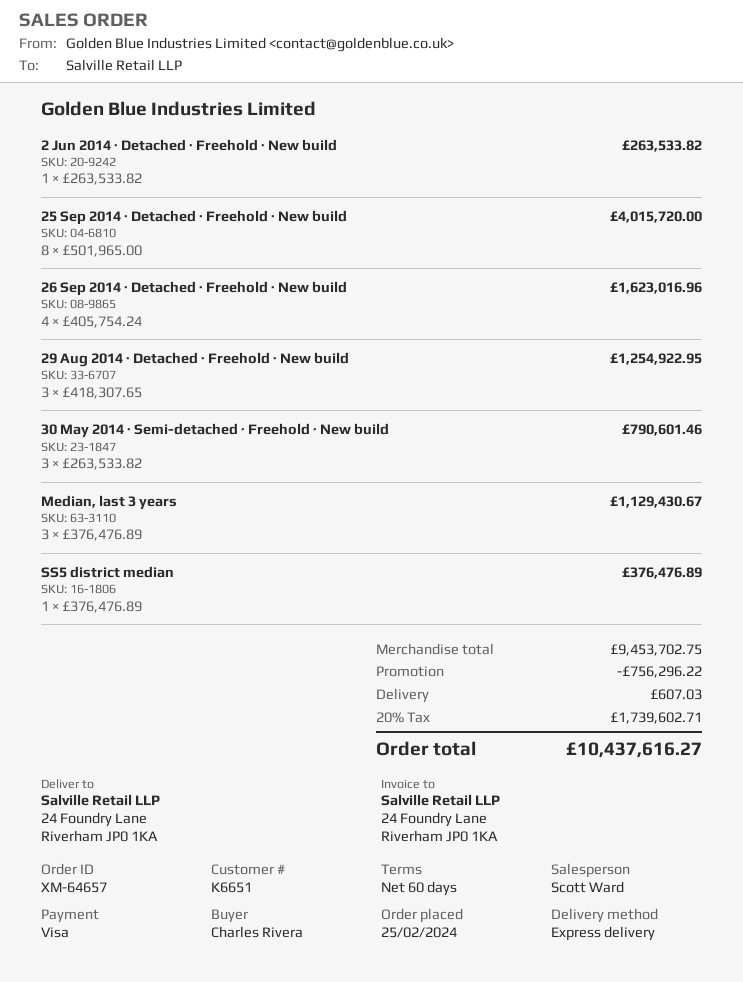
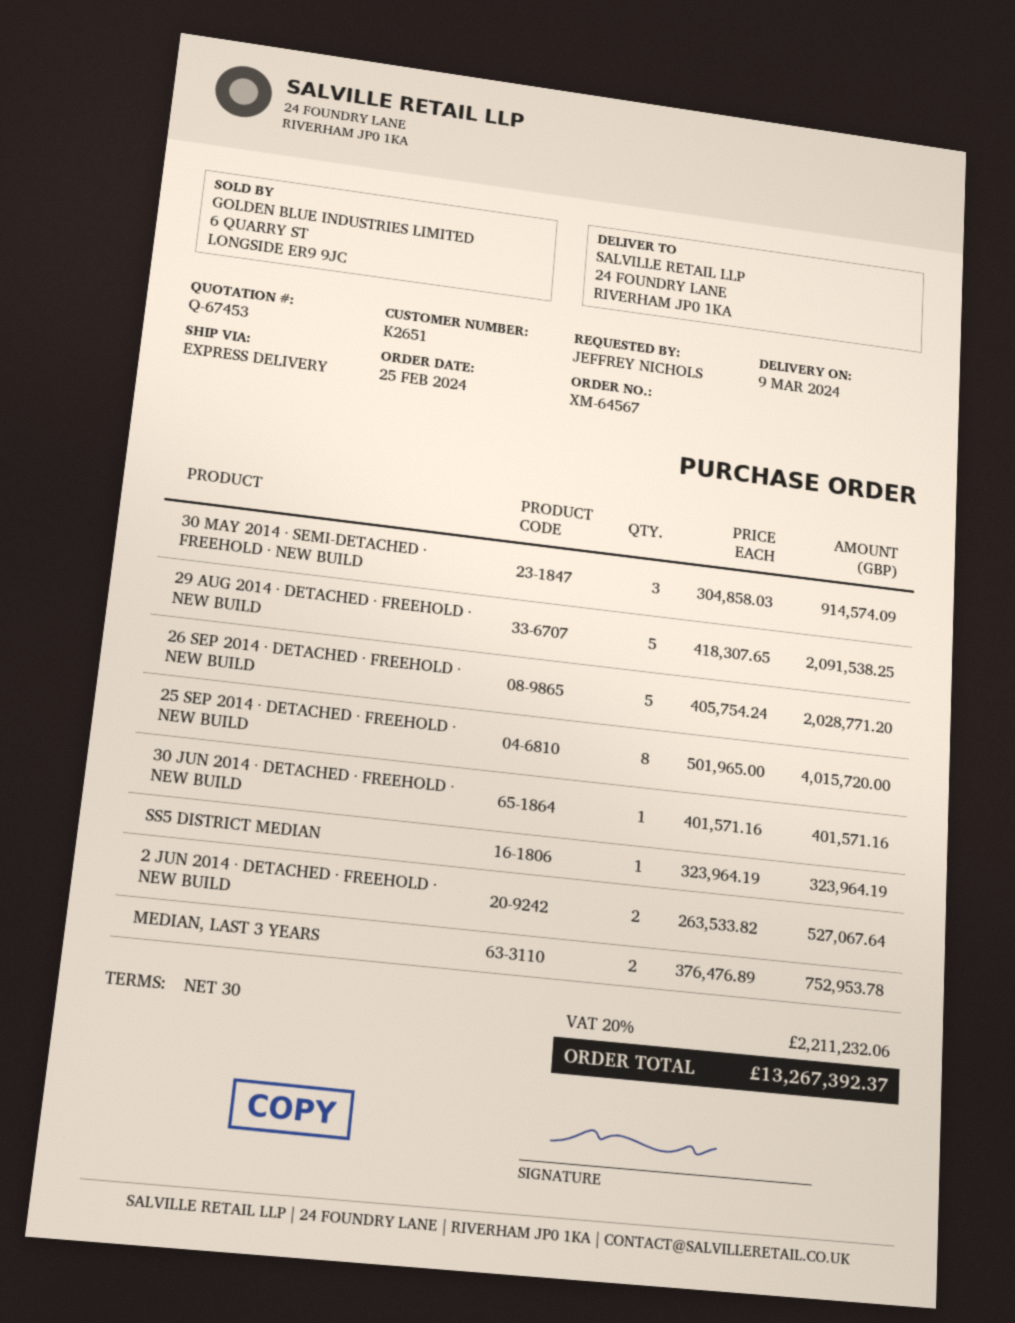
order number: XM-64657 -> XM-64567
payment terms: 60 days -> 30 days
customer number: K6651 -> K2651
ordered by: Charles Rivera -> JEFFREY NICHOLS
2 Jun 2014 · Detached · Freehold · New build: 1 x 263533.82 = 263533.82 -> 2 x 263533.82 = 527067.64
26 Sep 2014 · Detached · Freehold · New build: 4 x 405754.24 = 1623016.96 -> 5 x 405754.24 = 2028771.20
29 Aug 2014 · Detached · Freehold · New build: 3 x 418307.65 = 1254922.95 -> 5 x 418307.65 = 2091538.25
30 May 2014 · Semi-detached · Freehold · New build: 3 x 263533.82 = 790601.46 -> 3 x 304858.03 = 914574.09
Median, last 3 years: 3 x 376476.89 = 1129430.67 -> 2 x 376476.89 = 752953.78
SS5 district median: 1 x 376476.89 = 376476.89 -> 1 x 323964.19 = 323964.19
30 JUN 2014 · DETACHED · FREEHOLD · NEW BUILD: none -> 1 x 401571.16 = 401571.16
discount: 756296.22 -> none
shipping: 607.03 -> none
tax: 20% = 1739602.71 -> 20% = 2211232.06
total: 10437616.27 -> 13267392.37

